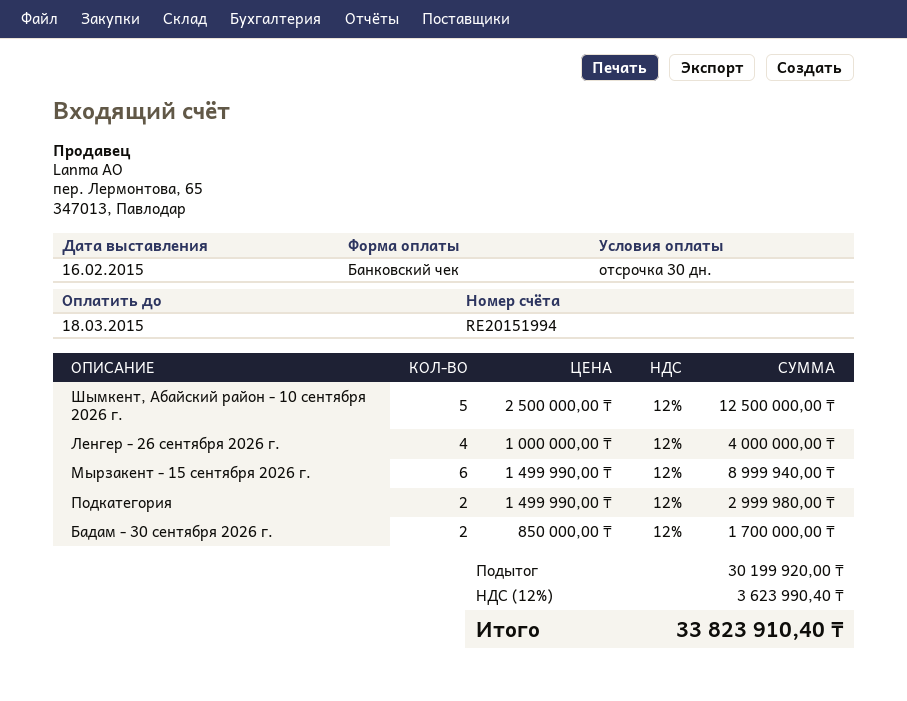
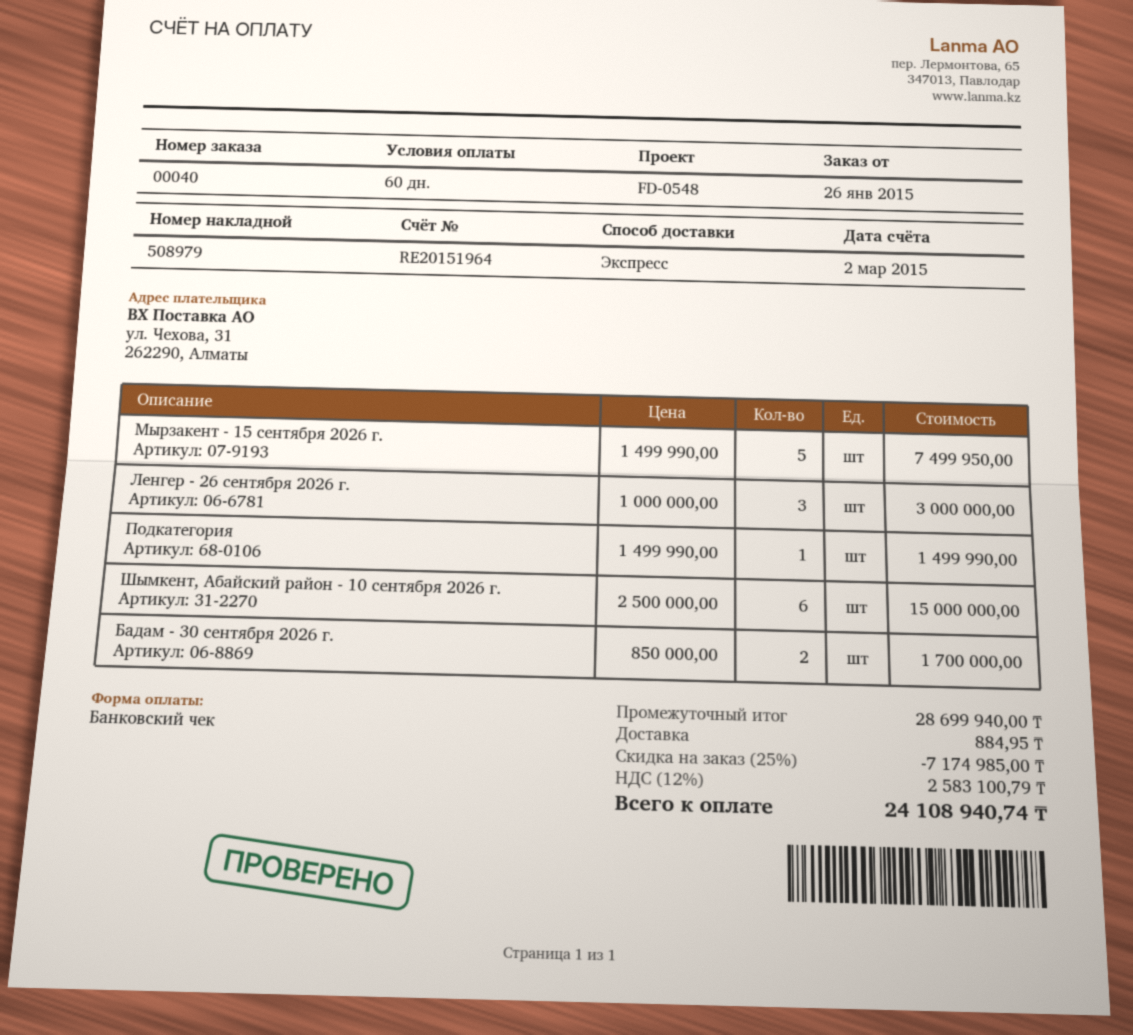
invoice number: RE20151994 -> RE20151964
invoice date: 2015-02-16 -> 2015-03-02
payment terms: 30 days -> 60 days
Шымкент, Абайский район - 10 сентября 2026 г.: 5 x 2500000.00 = 12500000.00 -> 6 x 2500000.00 = 15000000.00
Ленгер - 26 сентября 2026 г.: 4 x 1000000.00 = 4000000.00 -> 3 x 1000000.00 = 3000000.00
Мырзакент - 15 сентября 2026 г.: 6 x 1499990.00 = 8999940.00 -> 5 x 1499990.00 = 7499950.00
Подкатегория: 2 x 1499990.00 = 2999980.00 -> 1 x 1499990.00 = 1499990.00
subtotal: 30199920.00 -> 28699940.00
discount: none -> 25% = 7174985.00
shipping: none -> 884.95
tax: 12% = 3623990.40 -> 12% = 2583100.79
total: 33823910.40 -> 24108940.74

